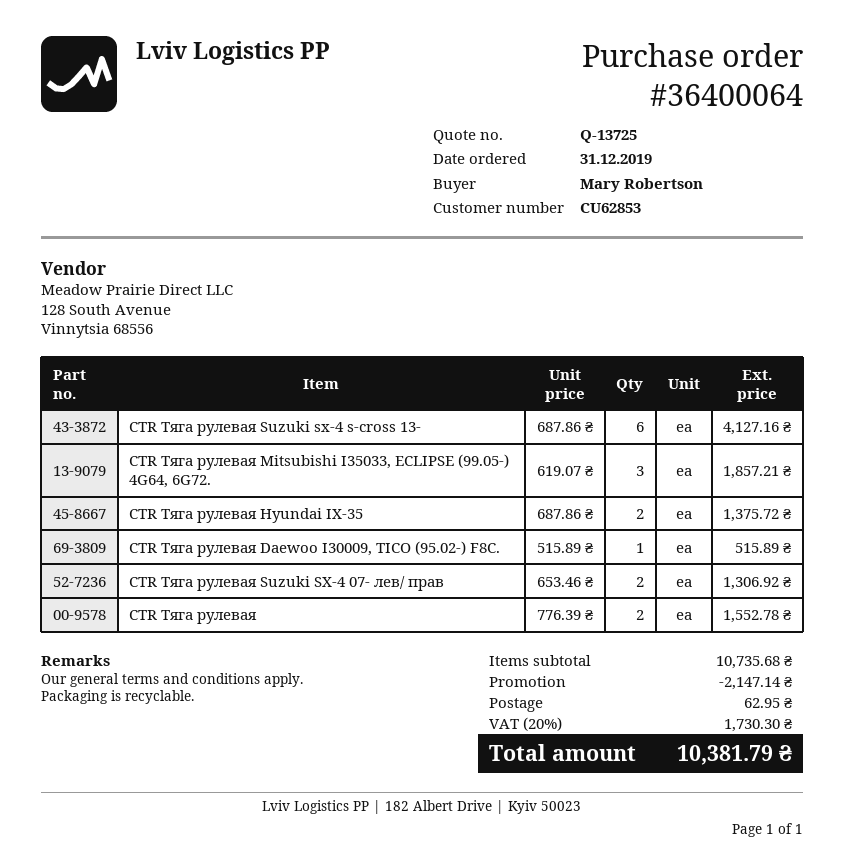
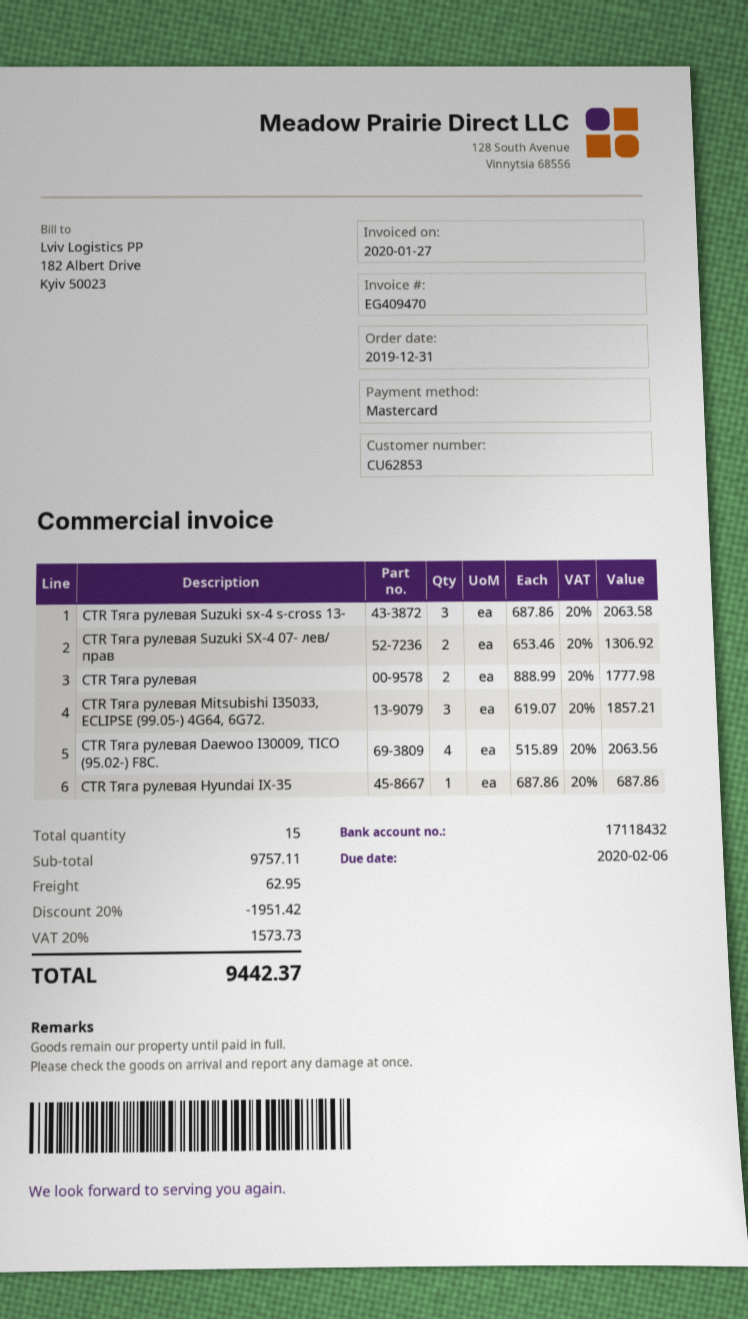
CTR Тяга рулевая Suzuki sx-4 s-cross 13-: 6 x 687.86 = 4127.16 -> 3 x 687.86 = 2063.58
CTR Тяга рулевая Hyundai IX-35: 2 x 687.86 = 1375.72 -> 1 x 687.86 = 687.86
CTR Тяга рулевая Daewoo I30009, TICO (95.02-) F8C.: 1 x 515.89 = 515.89 -> 4 x 515.89 = 2063.56
CTR Тяга рулевая: 2 x 776.39 = 1552.78 -> 2 x 888.99 = 1777.98
subtotal: 10735.68 -> 9757.11
discount: 2147.14 -> 1951.42
tax: 20% = 1730.30 -> 20% = 1573.73
total: 10381.79 -> 9442.37

